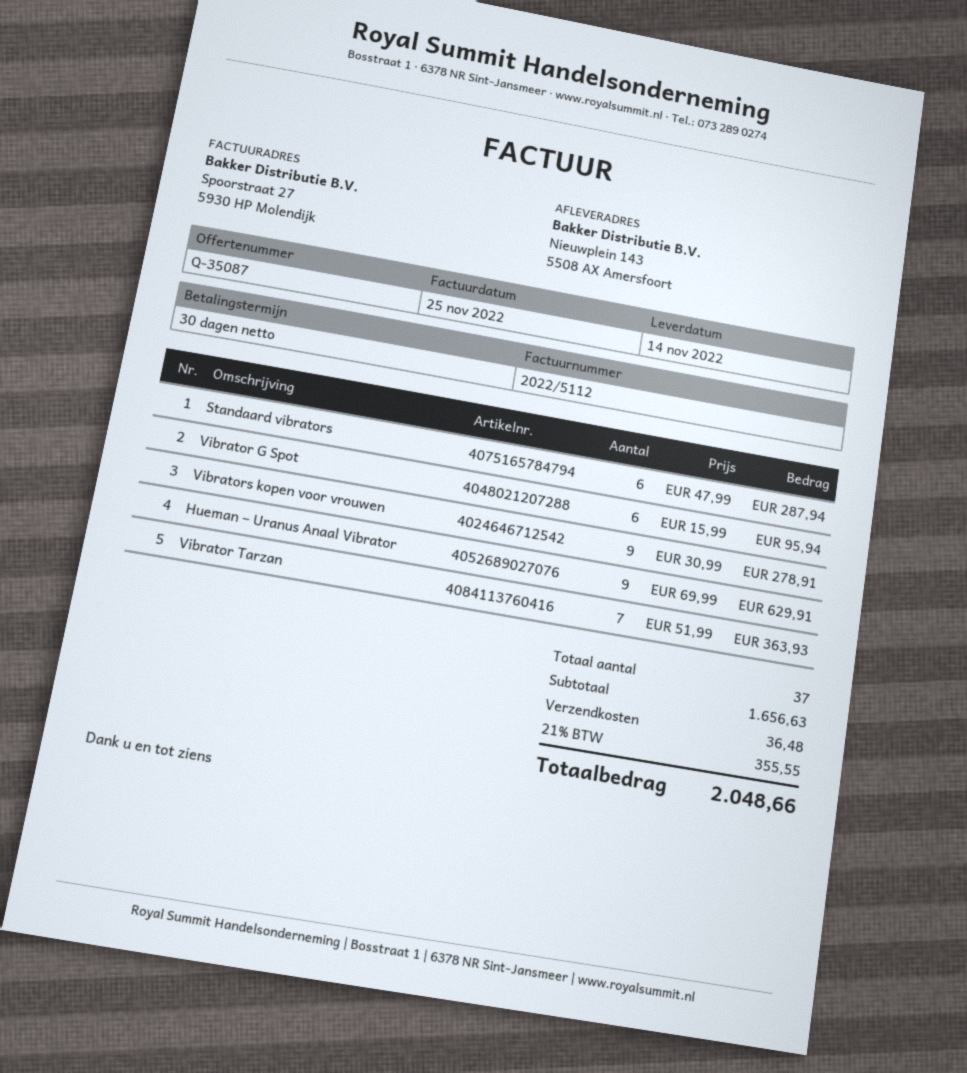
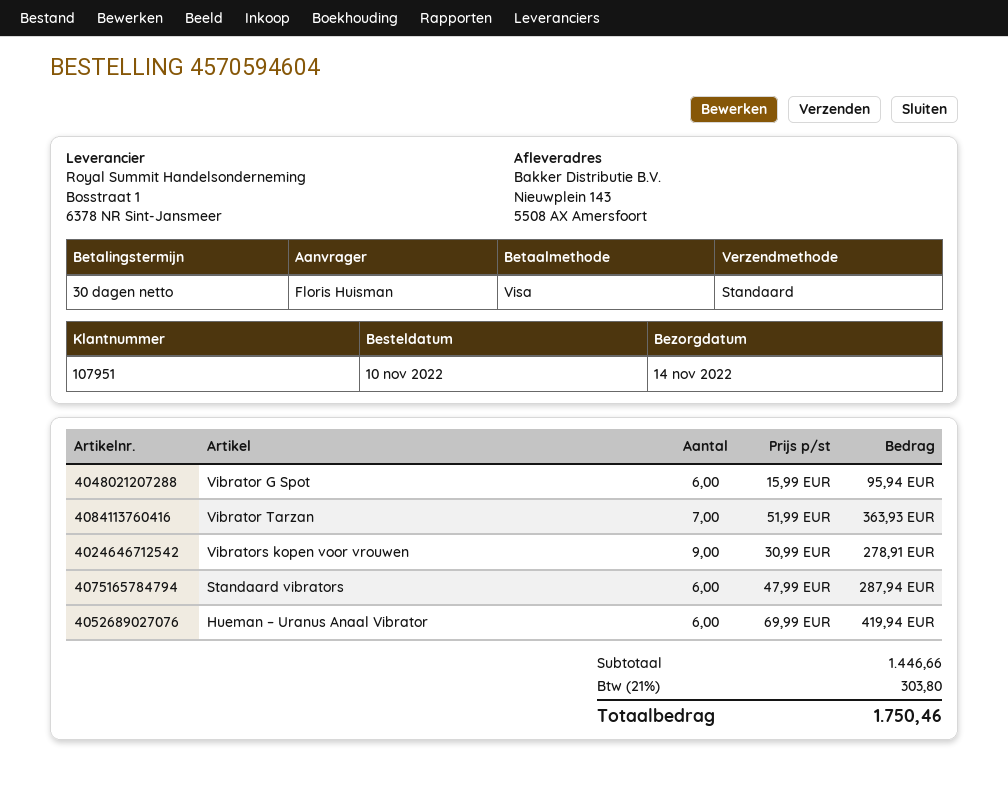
Hueman – Uranus Anaal Vibrator: 9 x 69.99 = 629.91 -> 6 x 69.99 = 419.94
subtotal: 1656.63 -> 1446.66
shipping: 36.48 -> none
tax: 21% = 355.55 -> 21% = 303.80
total: 2048.66 -> 1750.46

